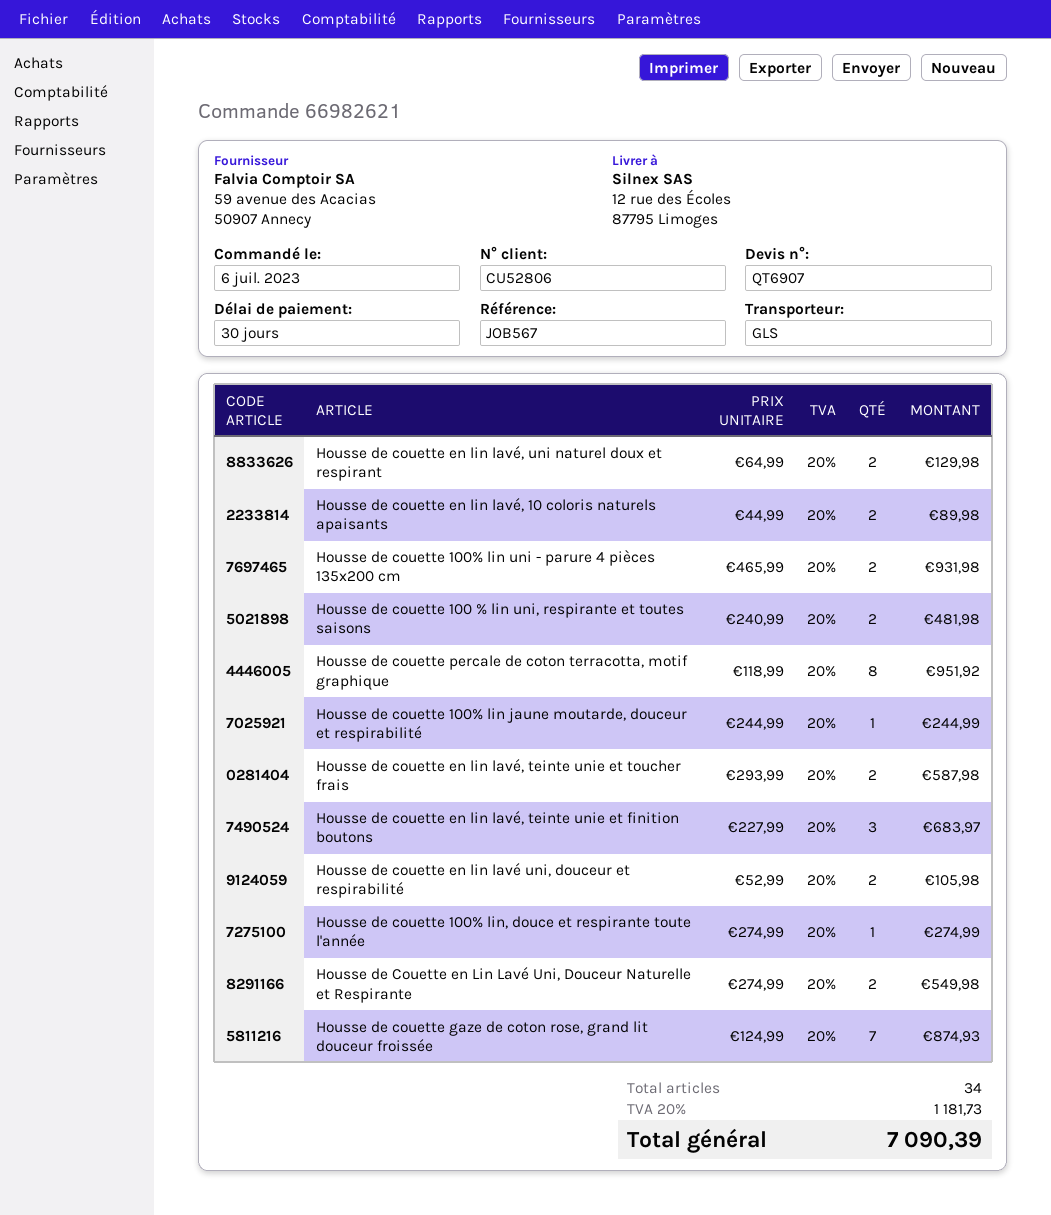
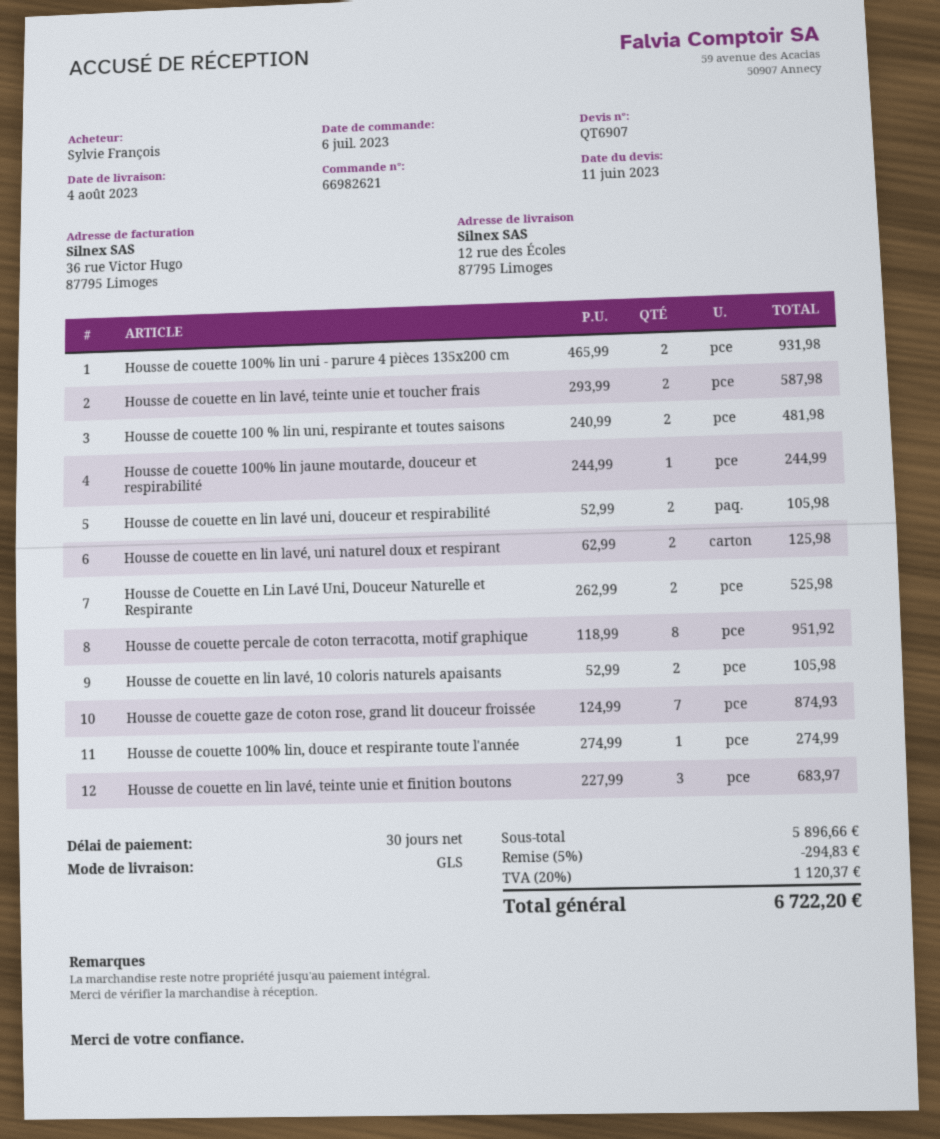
Housse de couette en lin lavé, uni naturel doux et respirant: 2 x 64.99 = 129.98 -> 2 x 62.99 = 125.98
Housse de couette en lin lavé, 10 coloris naturels apaisants: 2 x 44.99 = 89.98 -> 2 x 52.99 = 105.98
Housse de Couette en Lin Lavé Uni, Douceur Naturelle et Respirante: 2 x 274.99 = 549.98 -> 2 x 262.99 = 525.98
discount: none -> 5% = 294.83
tax: 20% = 1181.73 -> 20% = 1120.37
total: 7090.39 -> 6722.20

